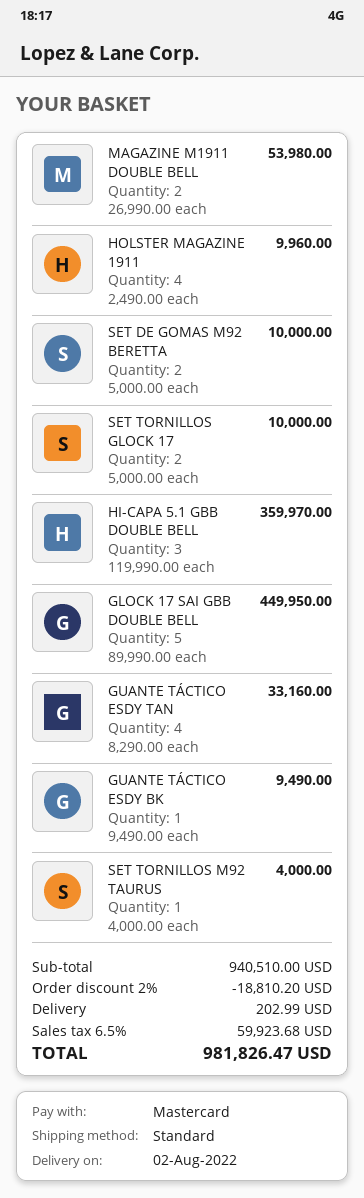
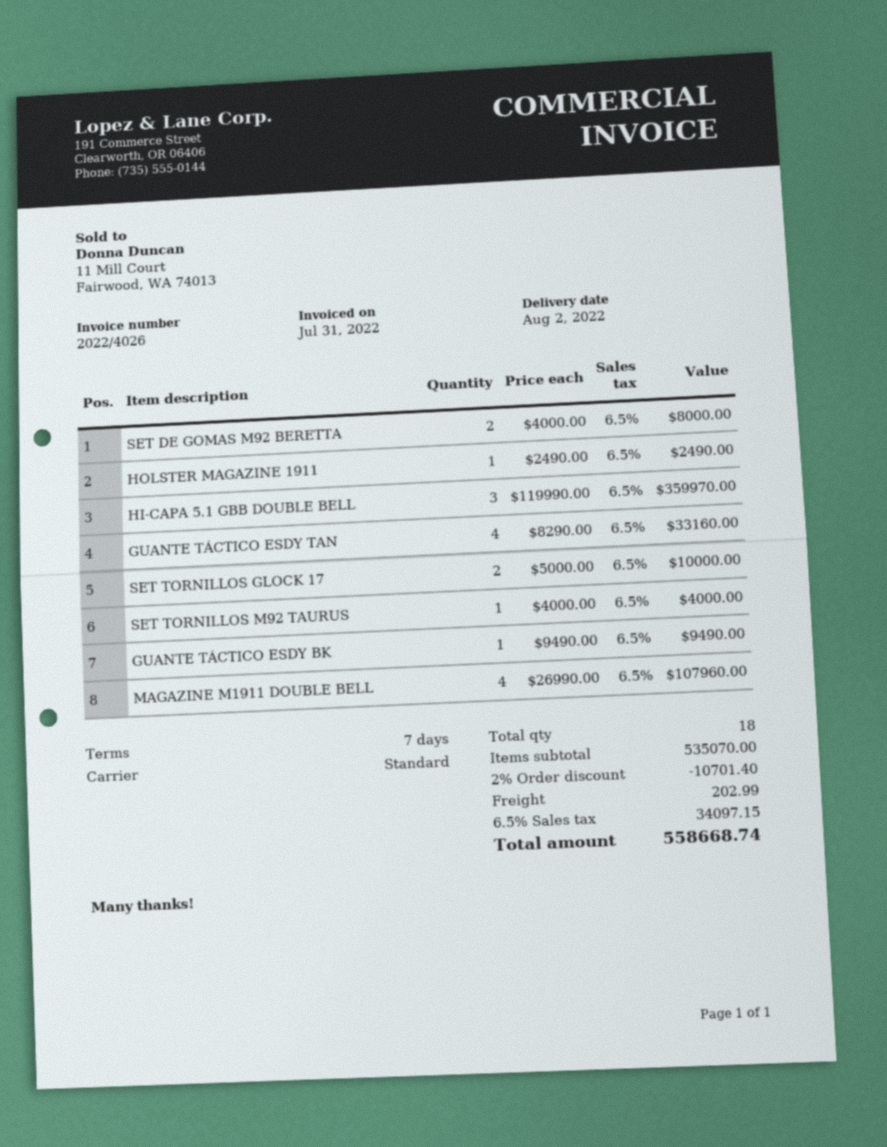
MAGAZINE M1911 DOUBLE BELL: 2 x 26990.00 = 53980.00 -> 4 x 26990.00 = 107960.00
HOLSTER MAGAZINE 1911: 4 x 2490.00 = 9960.00 -> 1 x 2490.00 = 2490.00
SET DE GOMAS M92 BERETTA: 2 x 5000.00 = 10000.00 -> 2 x 4000.00 = 8000.00
GLOCK 17 SAI GBB DOUBLE BELL: 5 x 89990.00 = 449950.00 -> none
subtotal: 940510.00 -> 535070.00
discount: 2% = 18810.20 -> 2% = 10701.40
tax: 6.5% = 59923.68 -> 6.5% = 34097.15
total: 981826.47 -> 558668.74

